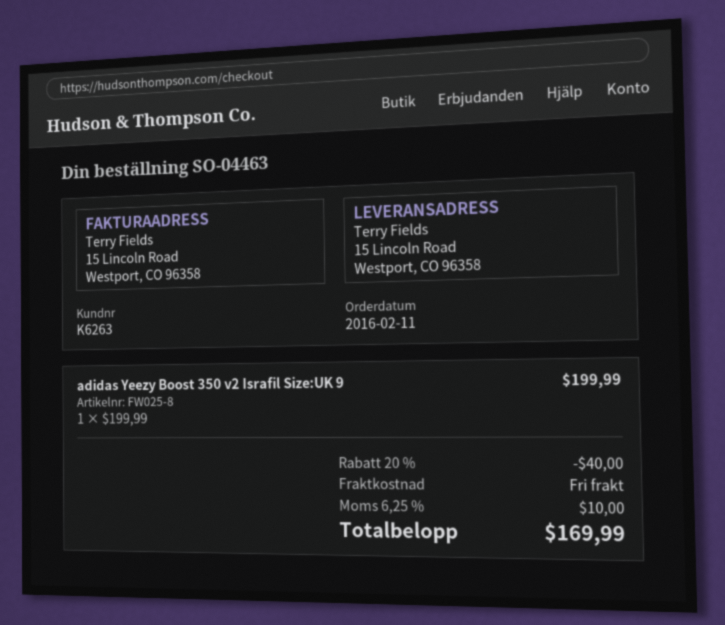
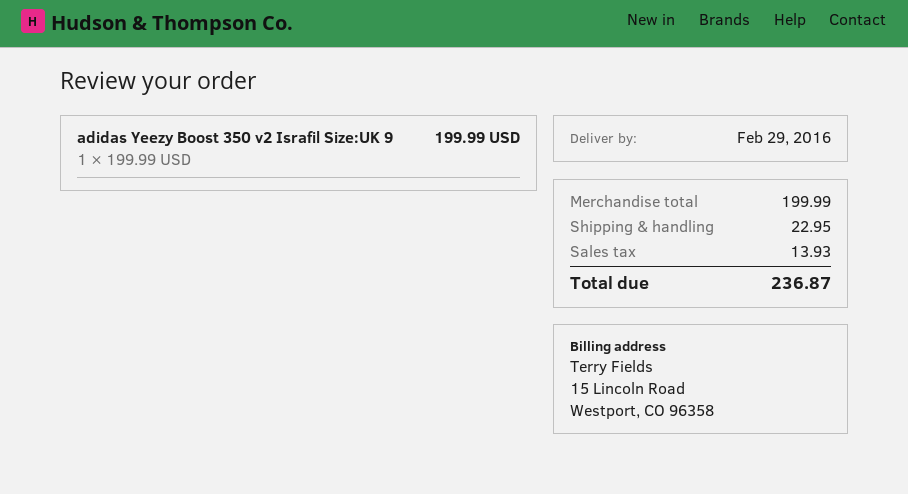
discount: 20% = 40.00 -> none
shipping: 0.00 -> 22.95
tax: 10.00 -> 13.93
total: 169.99 -> 236.87

